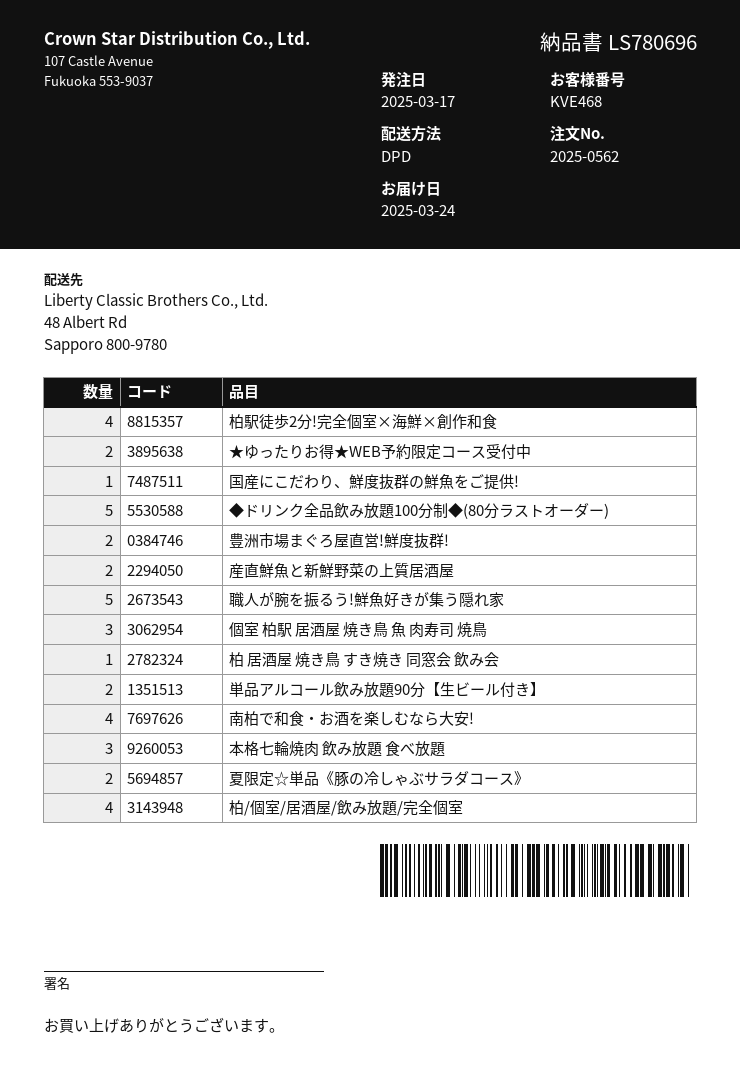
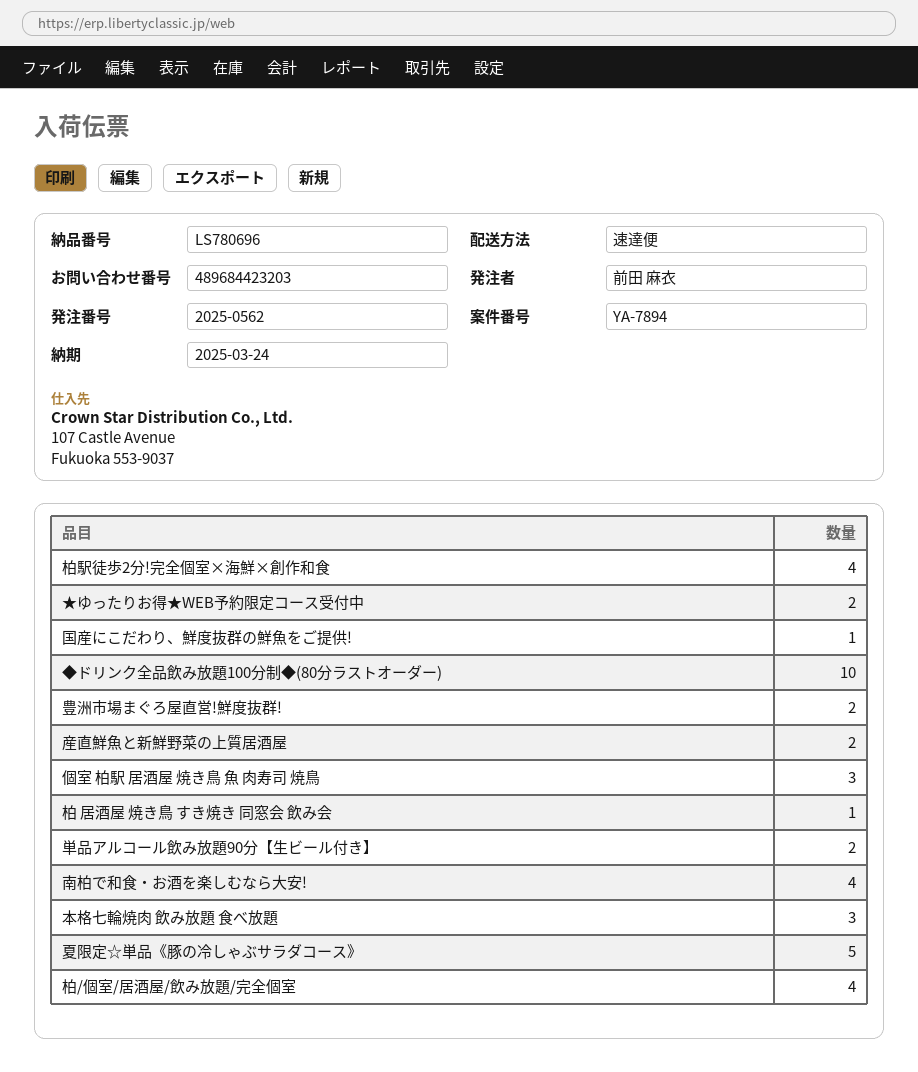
shipping method: DPD -> express
◆ドリンク全品飲み放題100分制◆(80分ラストオーダー): 5 -> 10
職人が腕を振るう!鮮魚好きが集う隠れ家: 5 -> none
夏限定☆単品《豚の冷しゃぶサラダコース》: 2 -> 5

